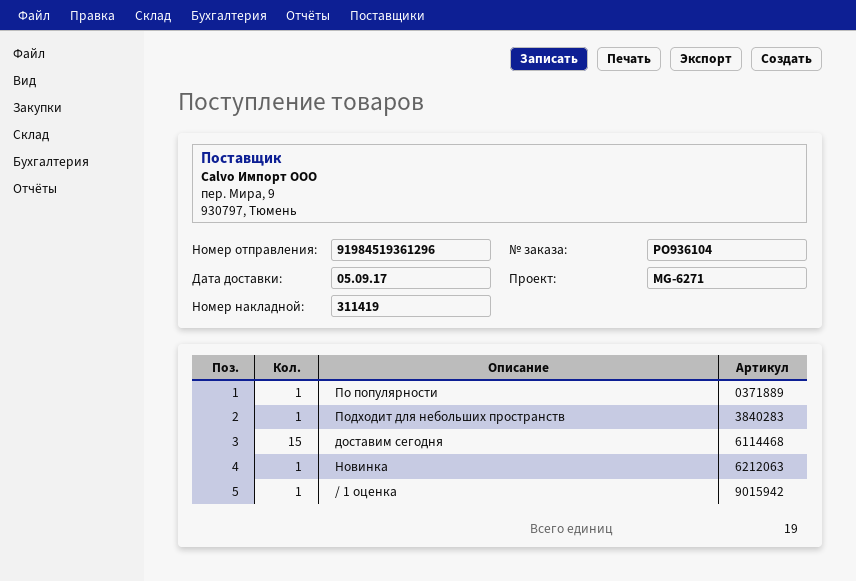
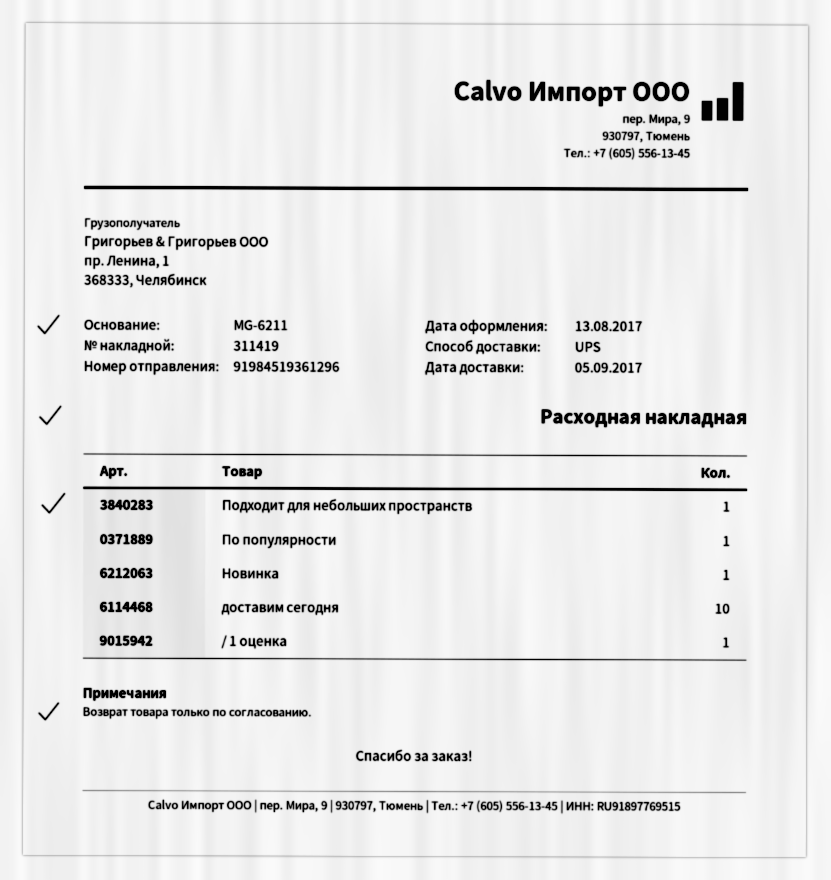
reference: MG-6271 -> MG-6211
доставим сегодня: 15 -> 10

